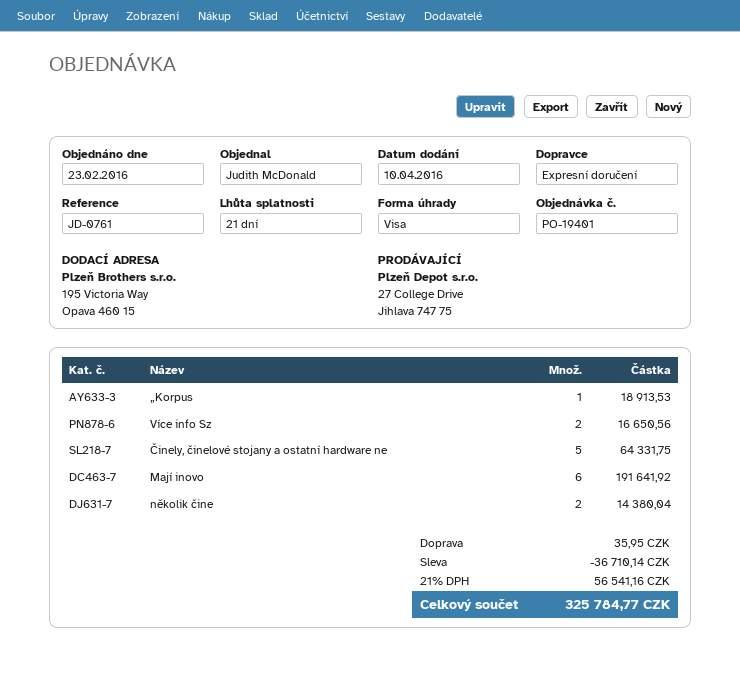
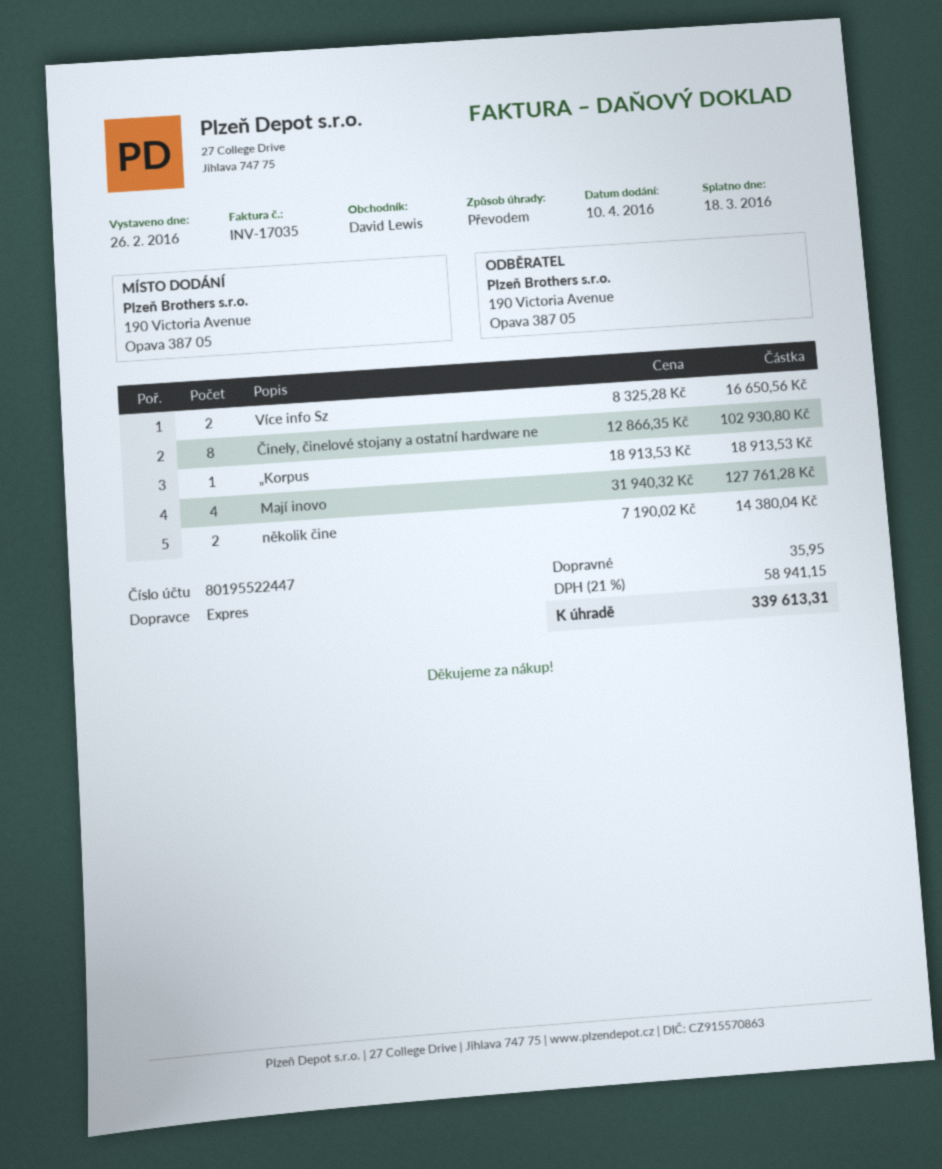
payment method: Visa -> bank transfer
ship to: 195 Victoria Way, Opava 460 15 -> 190 Victoria Avenue, Opava 387 05
Činely, činelové stojany a ostatní hardware ne: 5 for 64331.75 -> 8 for 102930.80
Mají inovo: 6 for 191641.92 -> 4 for 127761.28
discount: 36710.14 -> none
tax: 21% = 56541.16 -> 21% = 58941.15
total: 325784.77 -> 339613.31

